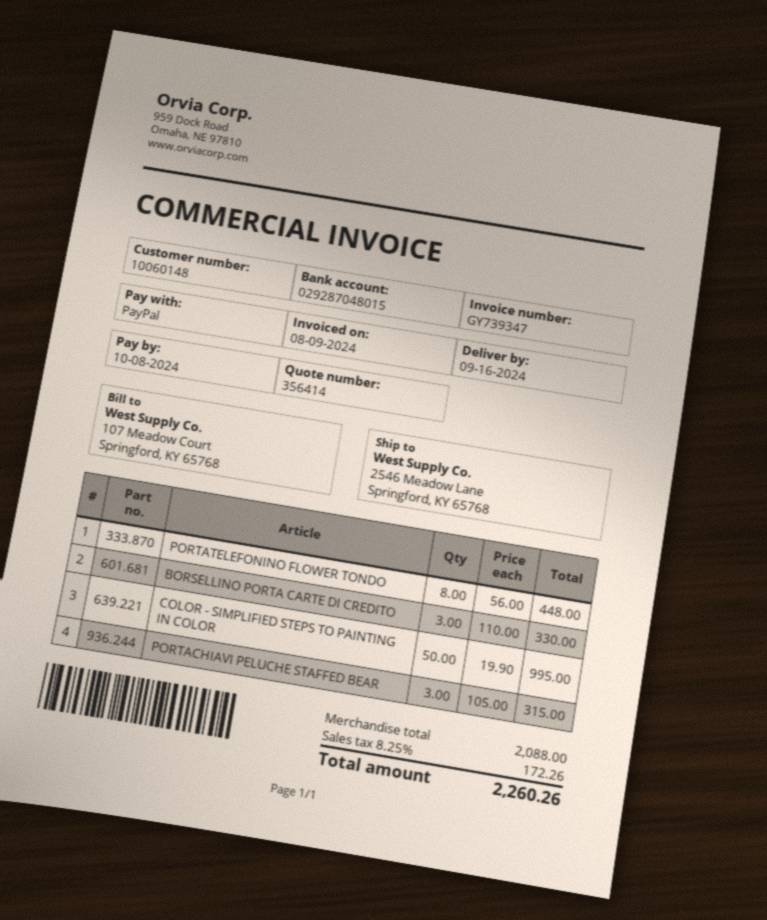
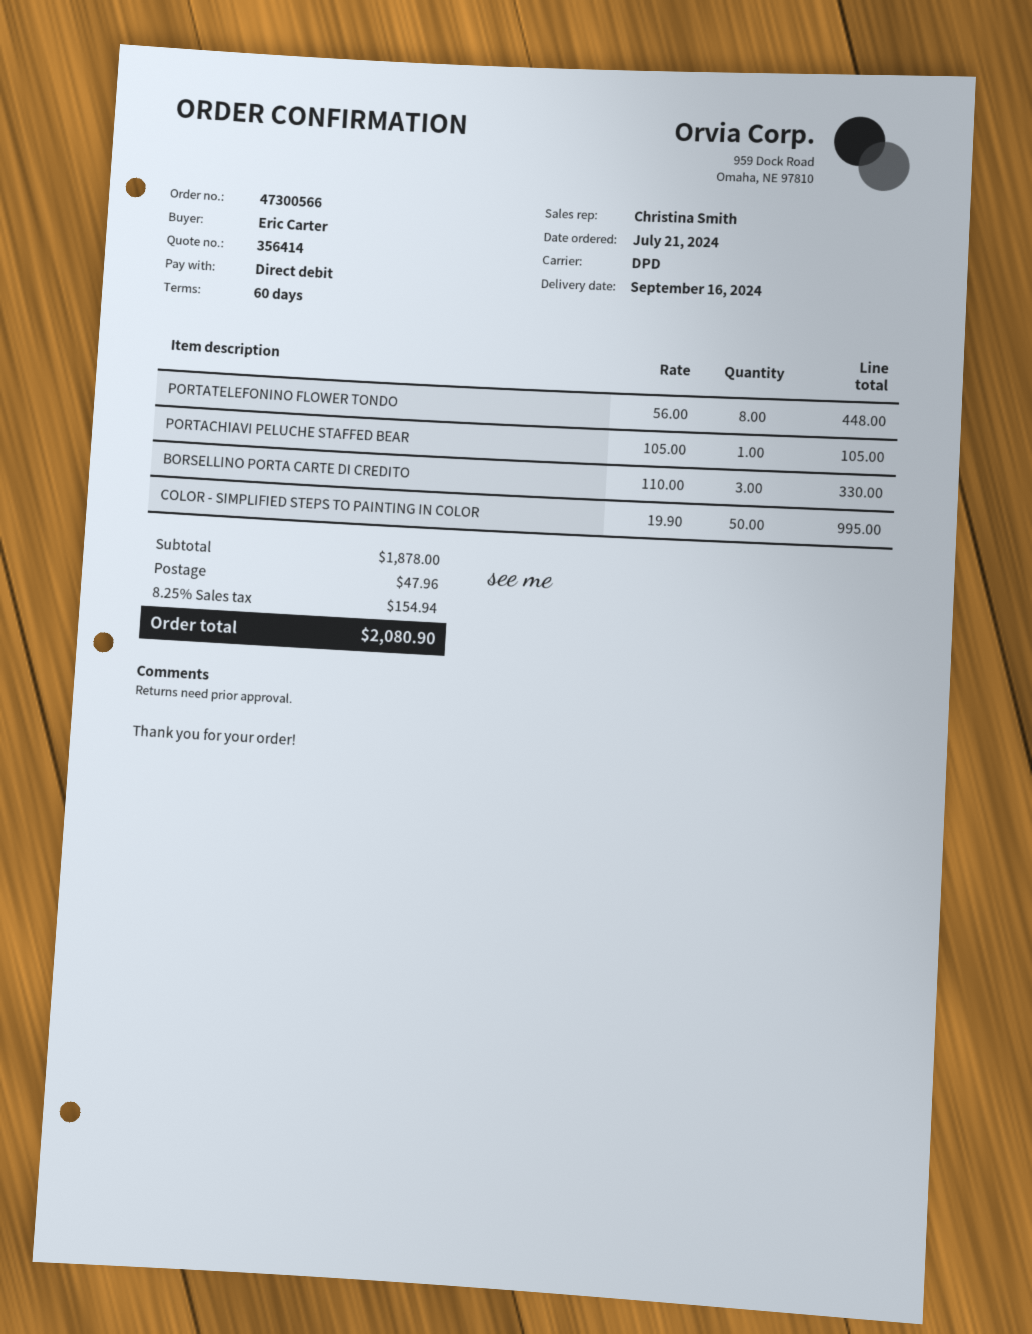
payment method: PayPal -> direct debit
PORTACHIAVI PELUCHE STAFFED BEAR: 3 x 105.00 = 315.00 -> 1 x 105.00 = 105.00
subtotal: 2088.00 -> 1878.00
shipping: none -> 47.96
tax: 8.25% = 172.26 -> 8.25% = 154.94
total: 2260.26 -> 2080.90

